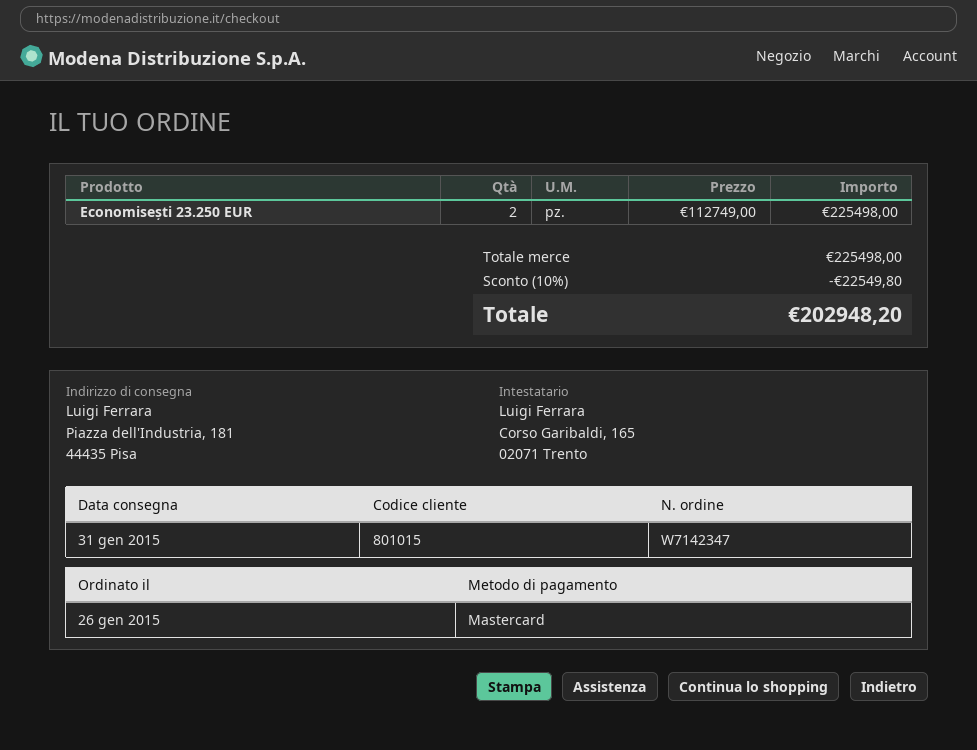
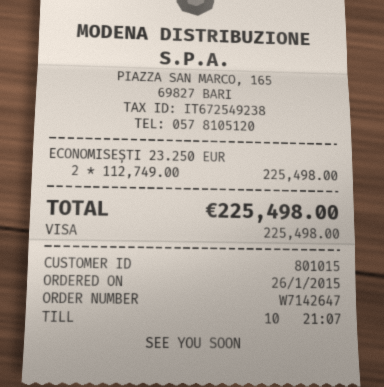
order number: W7142347 -> W7142647
payment method: Mastercard -> Visa
discount: 10% = 22549.80 -> none
total: 202948.20 -> 225498.00

